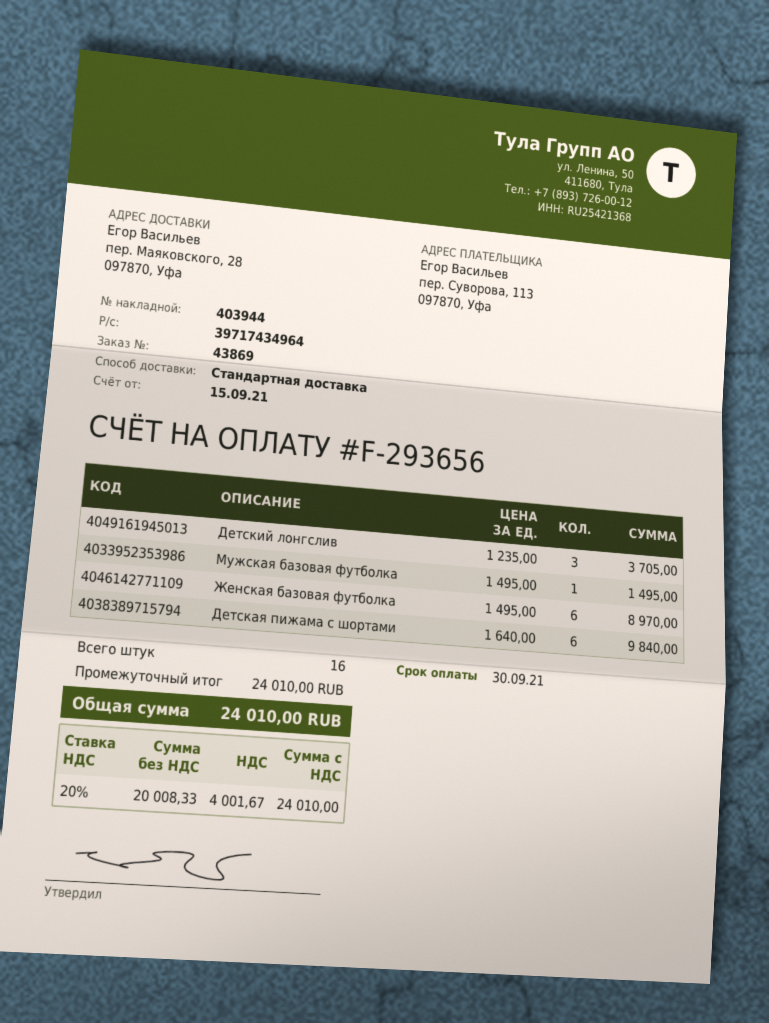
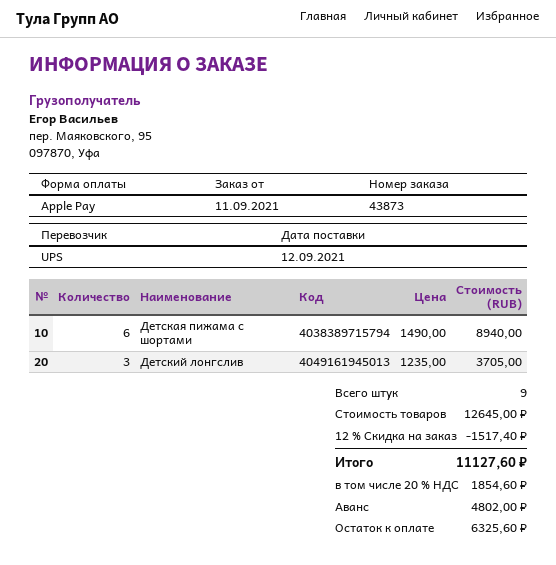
order number: 43869 -> 43873
shipping method: standard -> UPS
ship to: пер. Маяковского, 28, 097870, Уфа -> пер. Маяковского, 95, 097870, Уфа
Мужская базовая футболка: 1 x 1495.00 = 1495.00 -> none
Женская базовая футболка: 6 x 1495.00 = 8970.00 -> none
Детская пижама с шортами: 6 x 1640.00 = 9840.00 -> 6 x 1490.00 = 8940.00
total quantity: 16 -> 9
subtotal: 24010.00 -> 12645.00
discount: none -> 12% = 1517.40
tax: 20% = 4001.67 -> 20% = 1854.60
total: 24010.00 -> 11127.60

